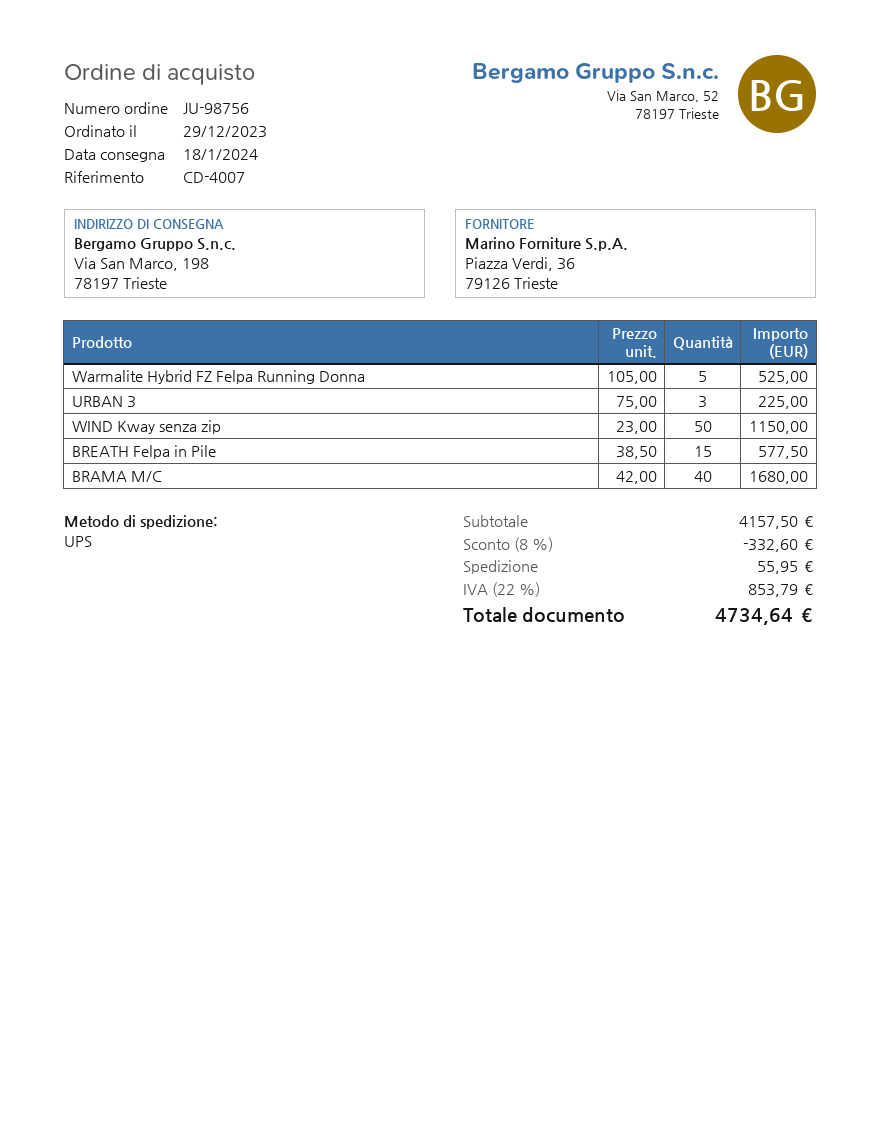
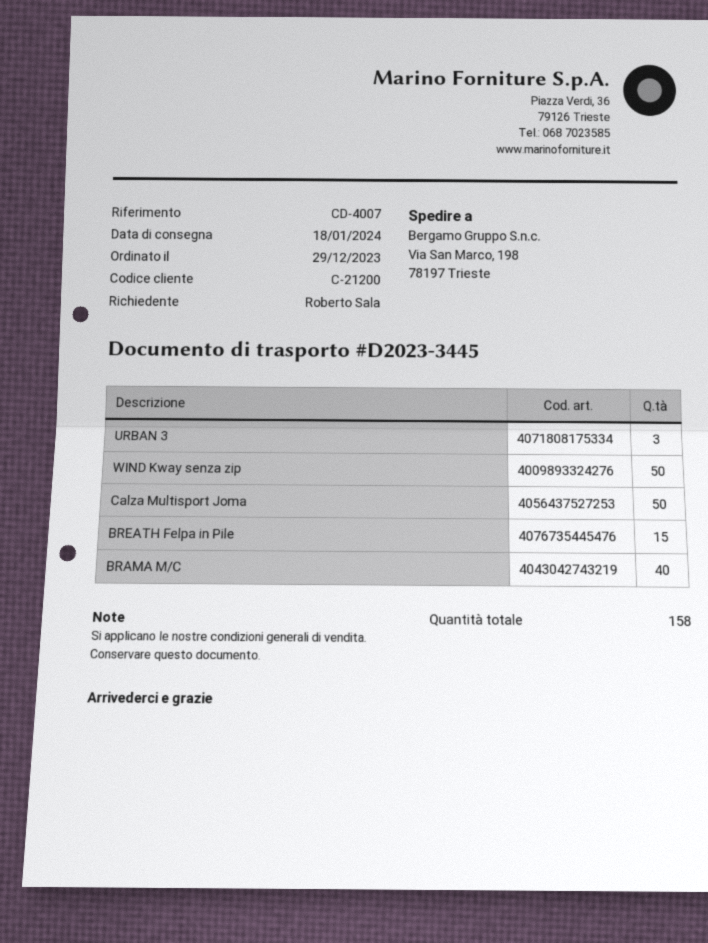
Warmalite Hybrid FZ Felpa Running Donna: 5 -> none
Calza Multisport Joma: none -> 50

